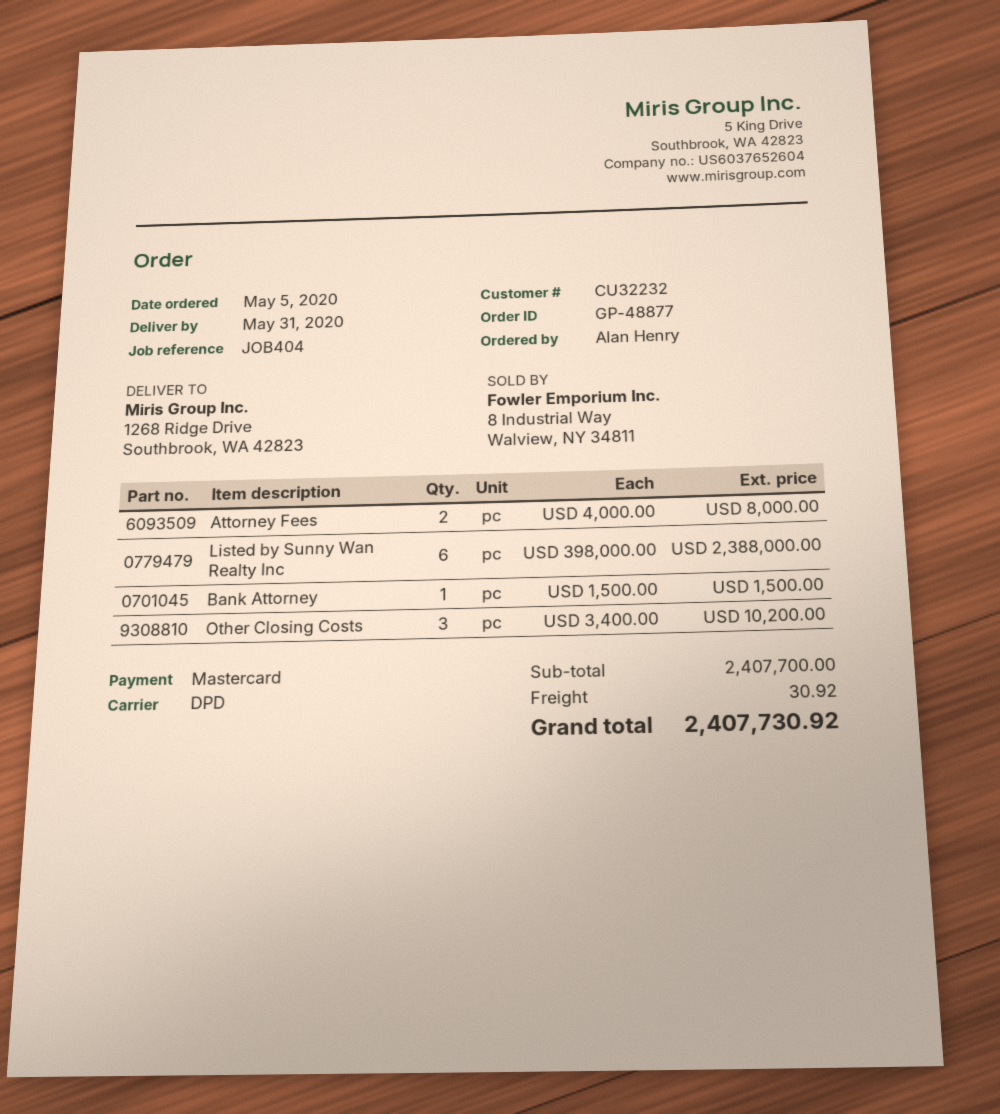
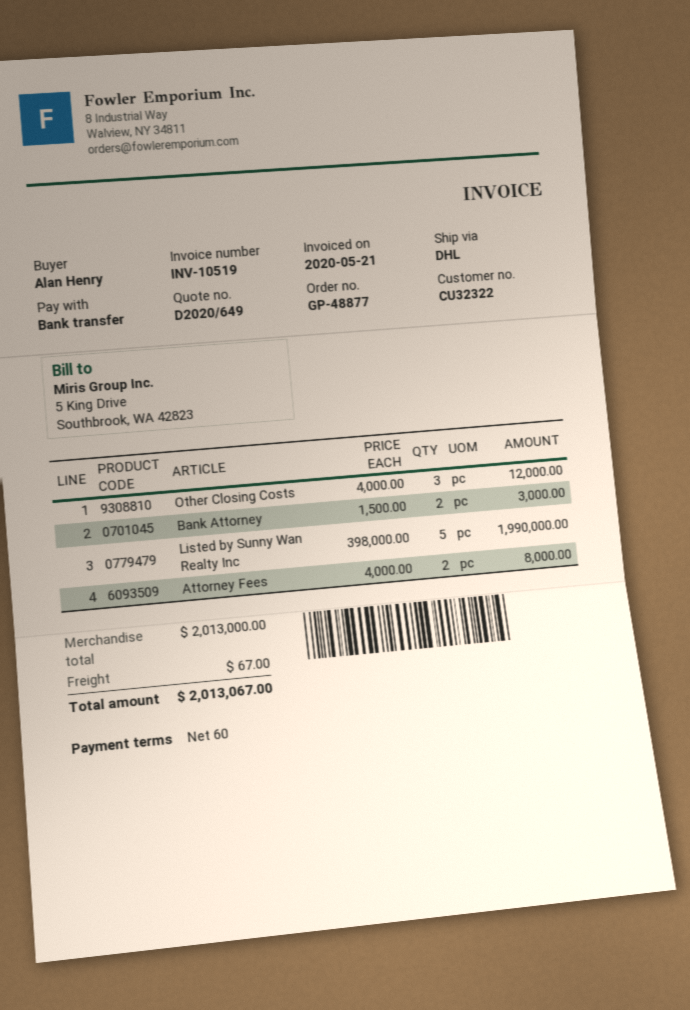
customer number: CU32232 -> CU32322
payment method: Mastercard -> bank transfer
shipping method: DPD -> DHL
Listed by Sunny Wan Realty Inc: 6 x 398000.00 = 2388000.00 -> 5 x 398000.00 = 1990000.00
Bank Attorney: 1 x 1500.00 = 1500.00 -> 2 x 1500.00 = 3000.00
Other Closing Costs: 3 x 3400.00 = 10200.00 -> 3 x 4000.00 = 12000.00
subtotal: 2407700.00 -> 2013000.00
shipping: 30.92 -> 67.00
total: 2407730.92 -> 2013067.00

